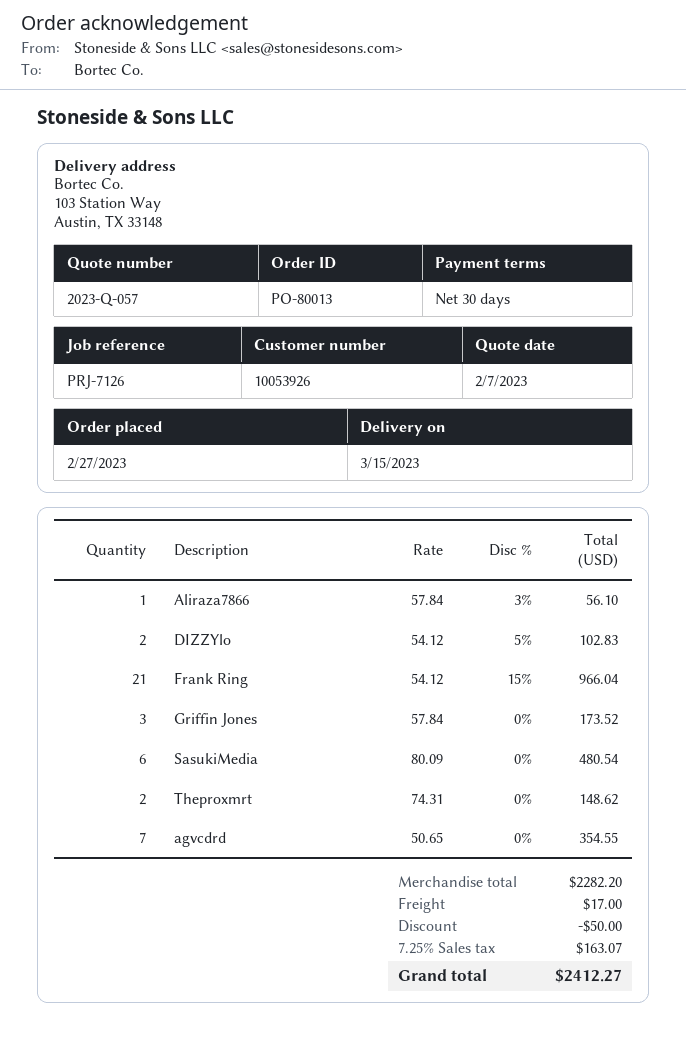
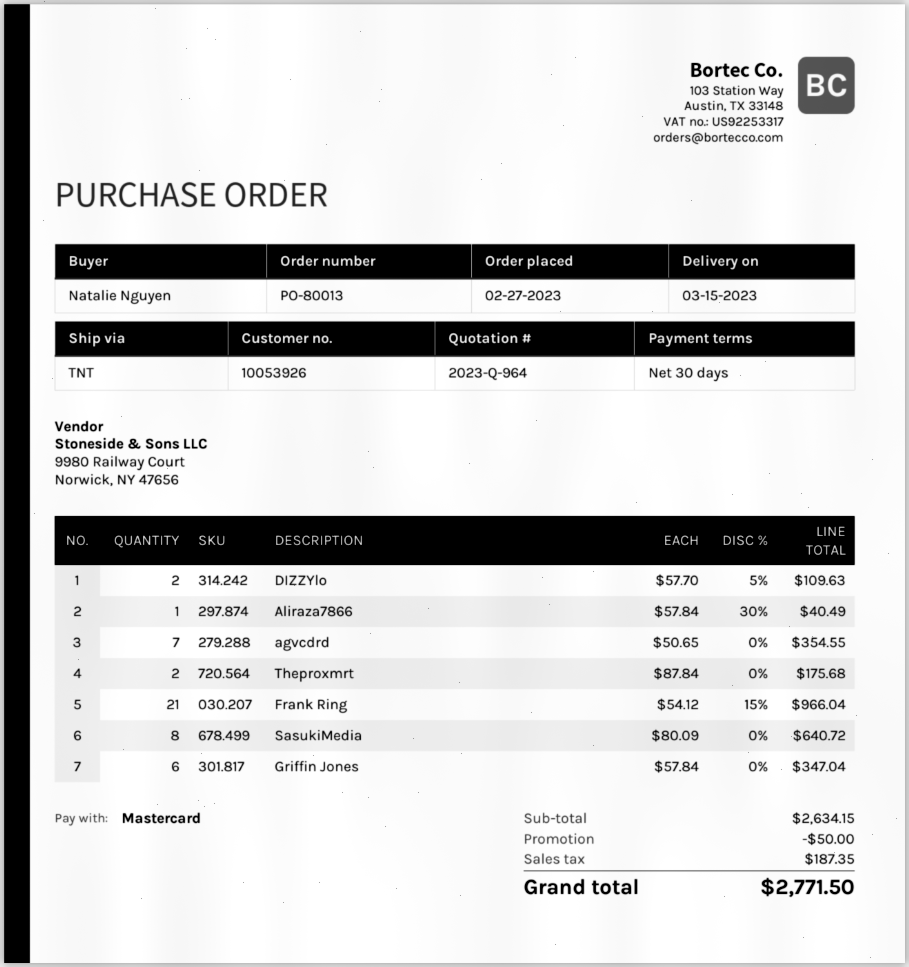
quote number: 2023-Q-057 -> 2023-Q-964
Aliraza7866: 1 x 57.84 - 3% = 56.10 -> 1 x 57.84 - 30% = 40.49
DIZZYlo: 2 x 54.12 - 5% = 102.83 -> 2 x 57.70 - 5% = 109.63
Griffin Jones: 3 x 57.84 = 173.52 -> 6 x 57.84 = 347.04
SasukiMedia: 6 x 80.09 = 480.54 -> 8 x 80.09 = 640.72
Theproxmrt: 2 x 74.31 = 148.62 -> 2 x 87.84 = 175.68
subtotal: 2282.20 -> 2634.15
shipping: 17.00 -> none
tax: 163.07 -> 187.35
total: 2412.27 -> 2771.50

